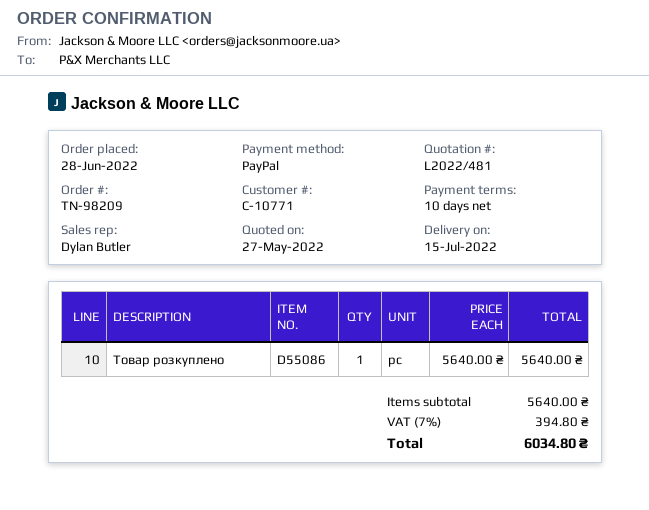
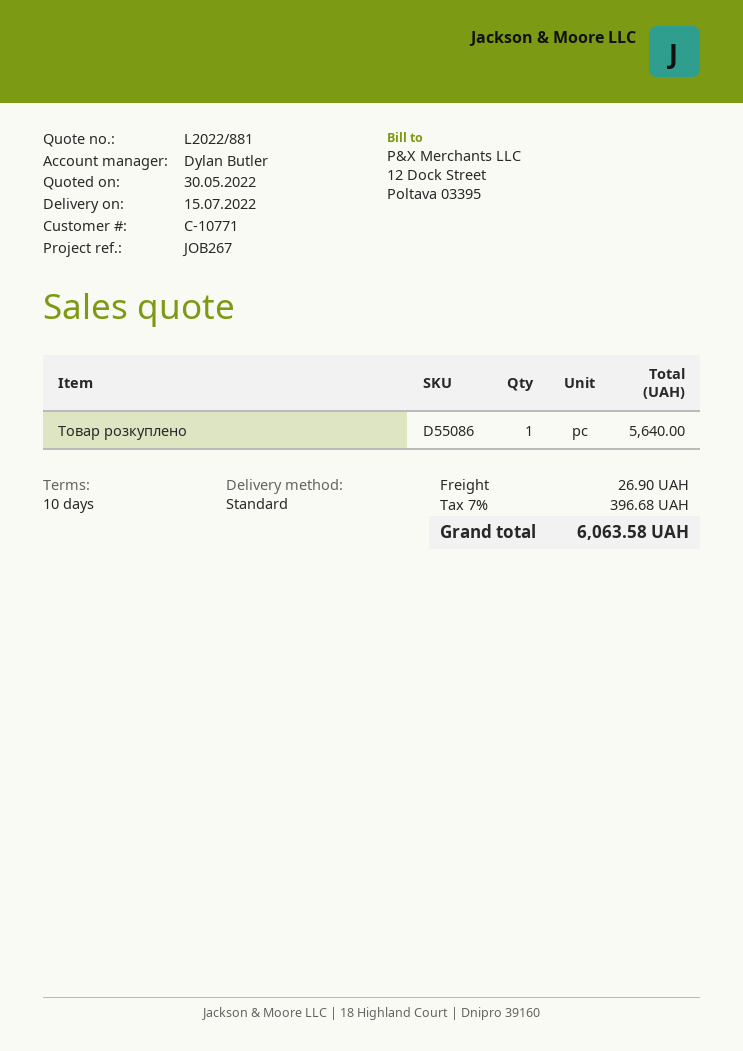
quote number: L2022/481 -> L2022/881
quote date: 2022-05-27 -> 2022-05-30
shipping: none -> 26.90
tax: 7% = 394.80 -> 7% = 396.68
total: 6034.80 -> 6063.58

